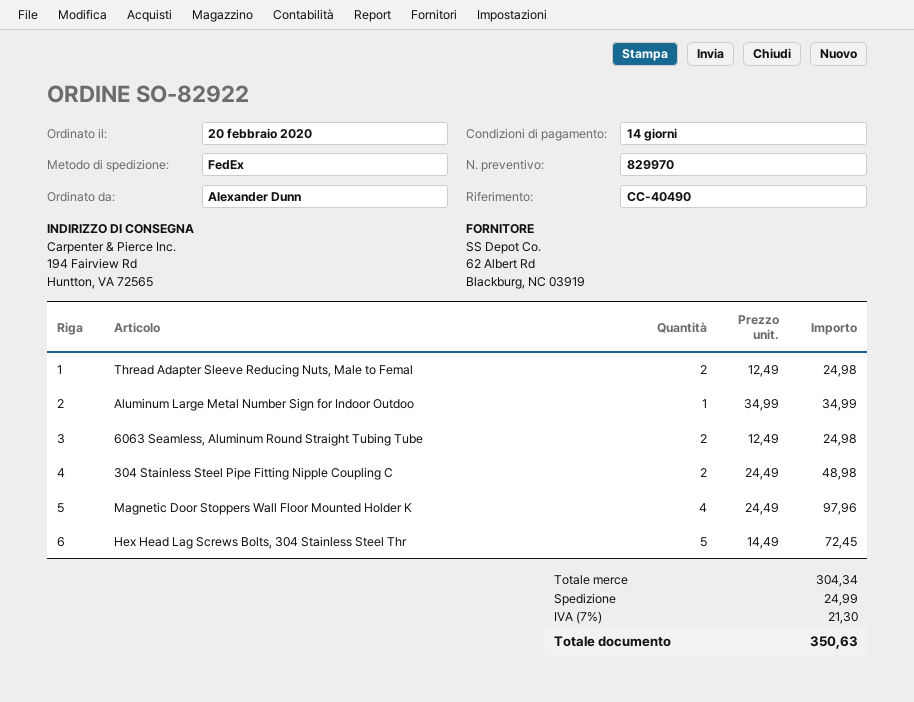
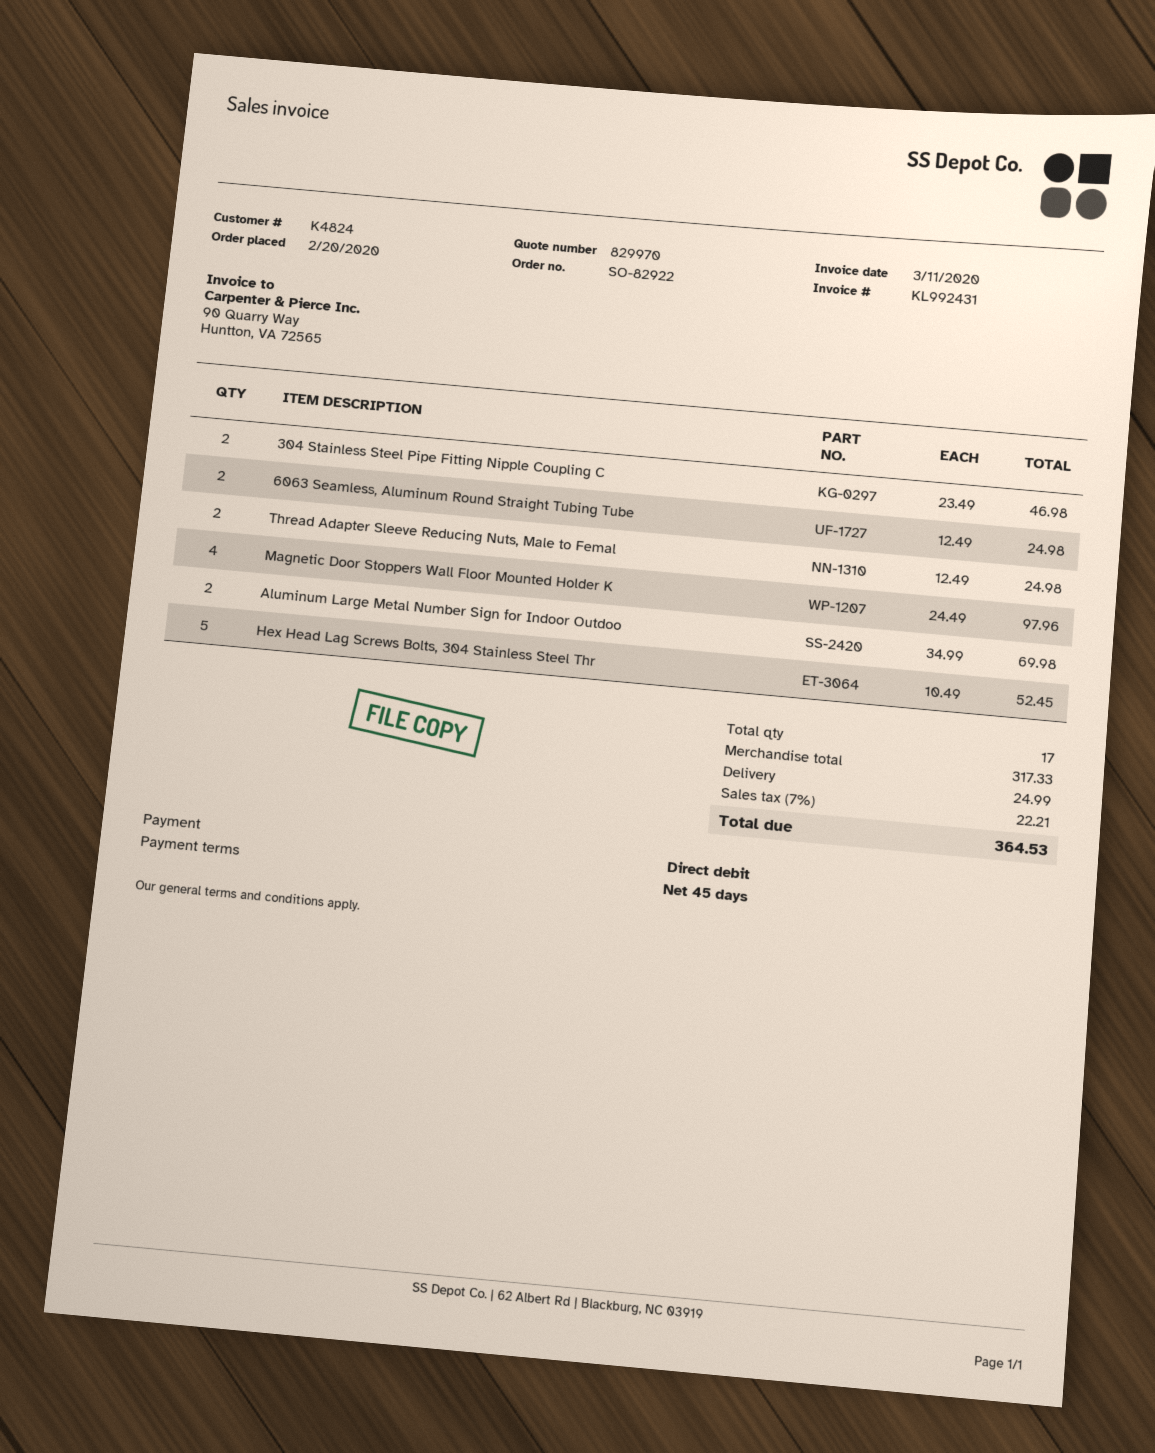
payment terms: 14 days -> 45 days
Aluminum Large Metal Number Sign for Indoor Outdoo: 1 x 34.99 = 34.99 -> 2 x 34.99 = 69.98
304 Stainless Steel Pipe Fitting Nipple Coupling C: 2 x 24.49 = 48.98 -> 2 x 23.49 = 46.98
Hex Head Lag Screws Bolts, 304 Stainless Steel Thr: 5 x 14.49 = 72.45 -> 5 x 10.49 = 52.45
subtotal: 304.34 -> 317.33
tax: 7% = 21.30 -> 7% = 22.21
total: 350.63 -> 364.53

